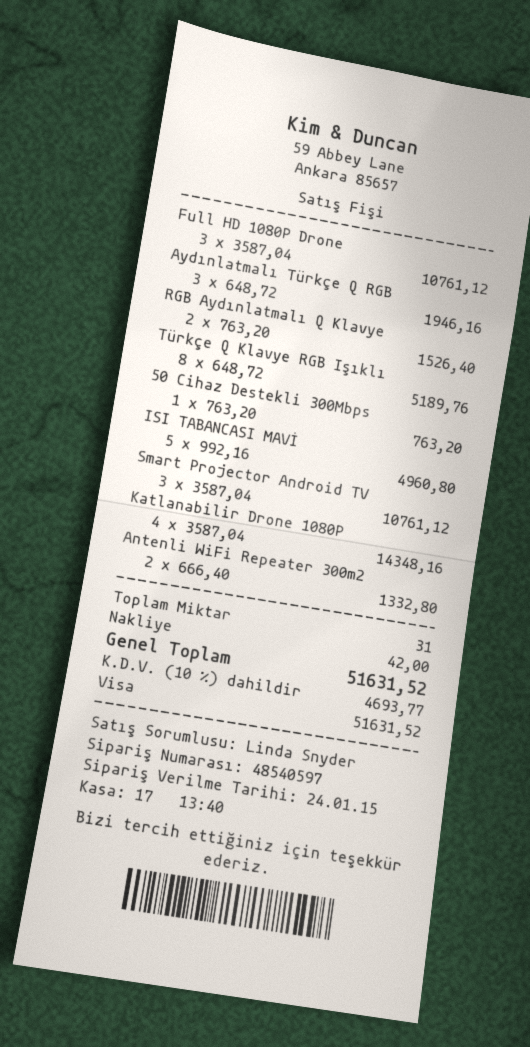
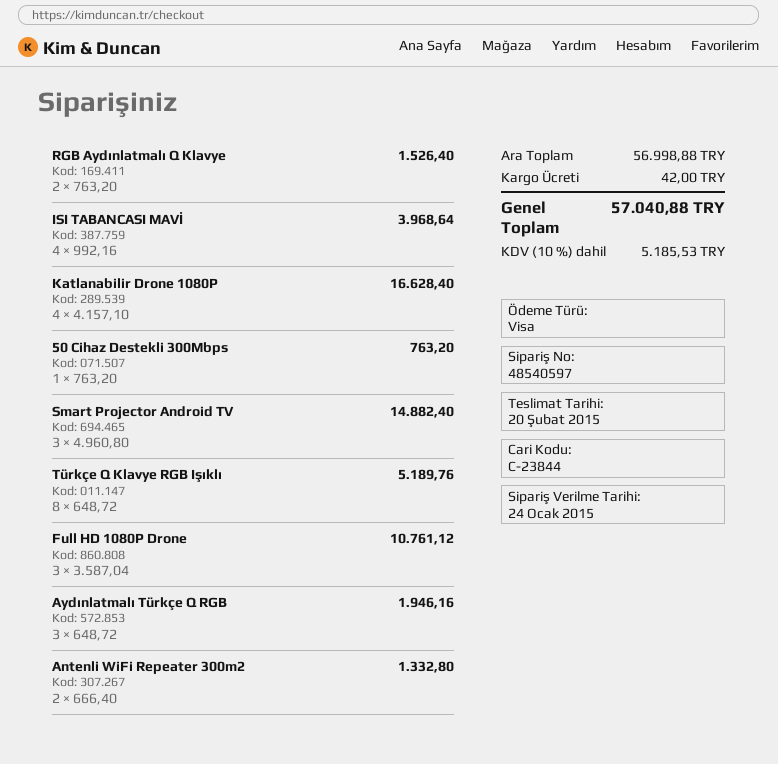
ISI TABANCASI MAVİ: 5 x 992.16 = 4960.80 -> 4 x 992.16 = 3968.64
Smart Projector Android TV: 3 x 3587.04 = 10761.12 -> 3 x 4960.80 = 14882.40
Katlanabilir Drone 1080P: 4 x 3587.04 = 14348.16 -> 4 x 4157.10 = 16628.40
tax: 10% = 4693.77 -> 10% = 5185.53
total: 51631.52 -> 57040.88

